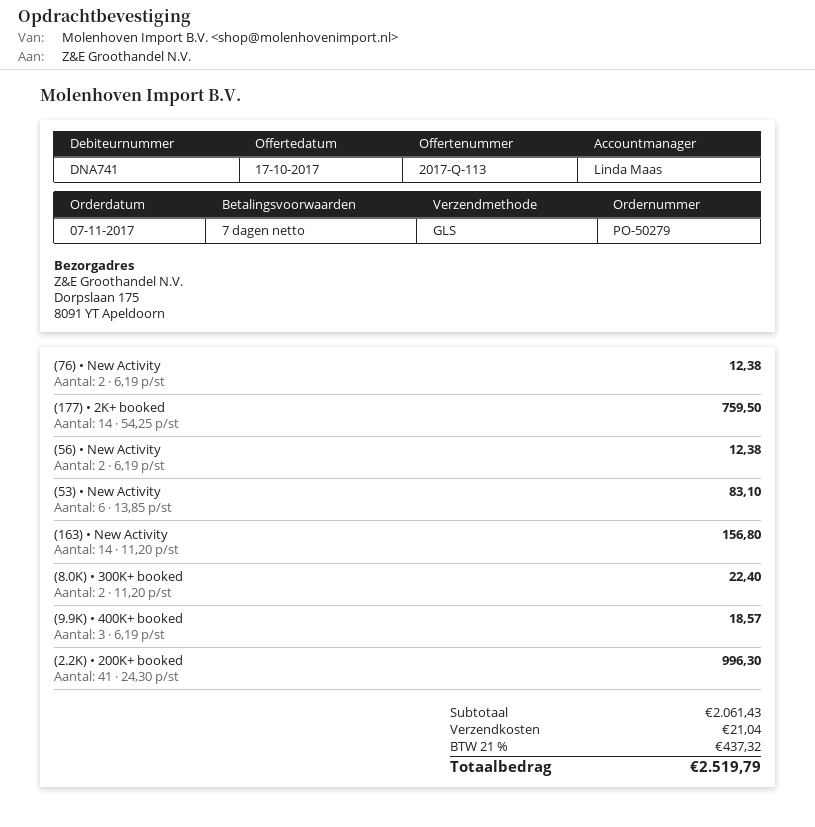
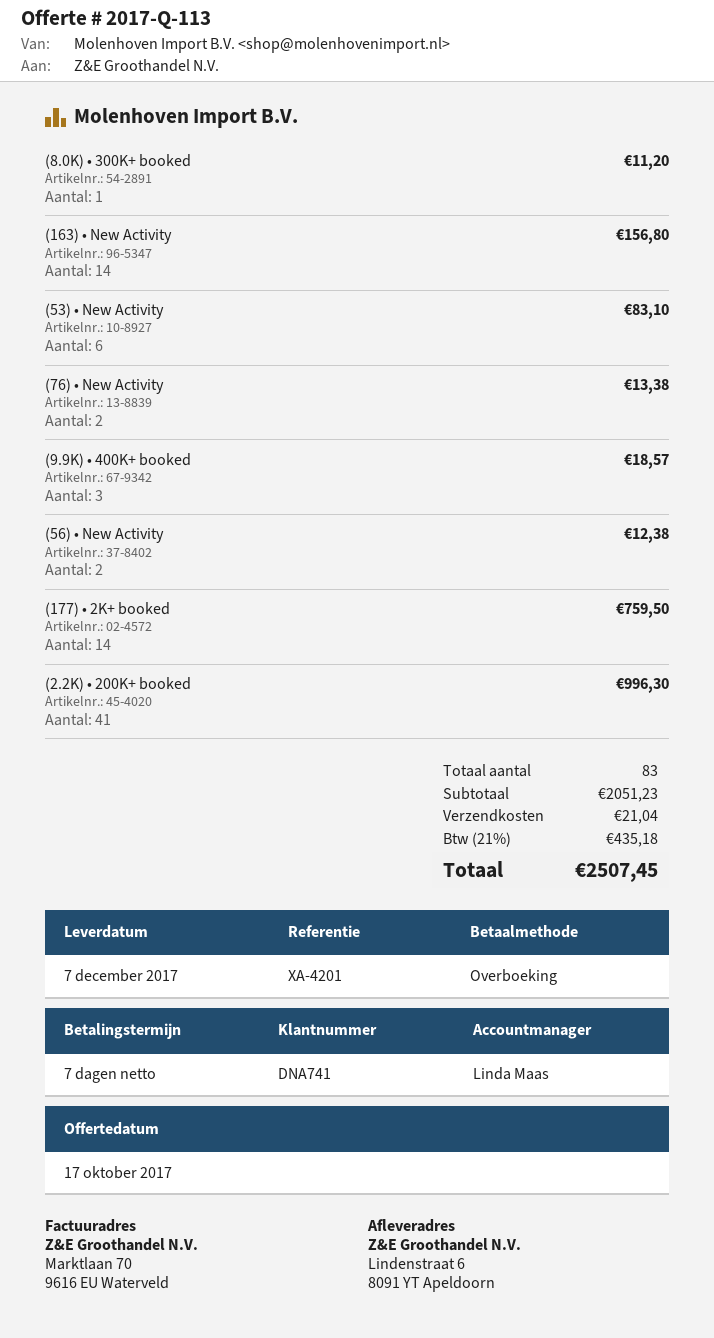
ship to: Dorpslaan 175, 8091 YT Apeldoorn -> Lindenstraat 6, 8091 YT Apeldoorn
(76) • New Activity: 2 for 12.38 -> 2 for 13.38
(8.0K) • 300K+ booked: 2 for 22.40 -> 1 for 11.20
subtotal: 2061.43 -> 2051.23
tax: 21% = 437.32 -> 21% = 435.18
total: 2519.79 -> 2507.45

